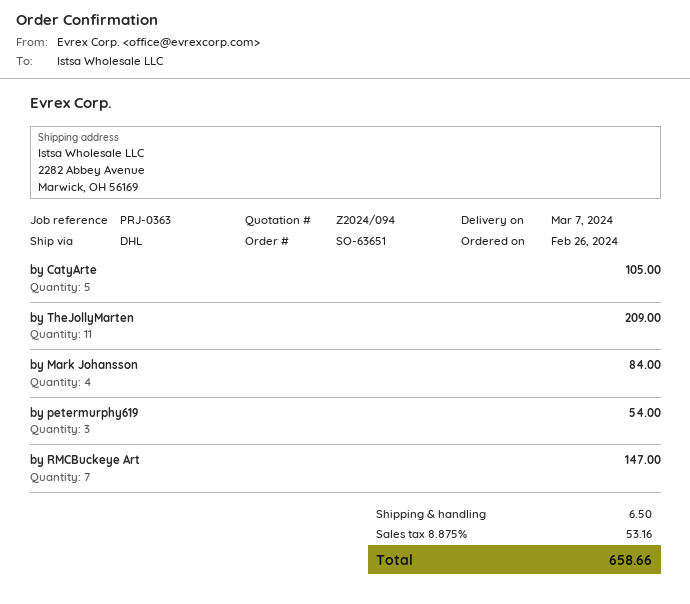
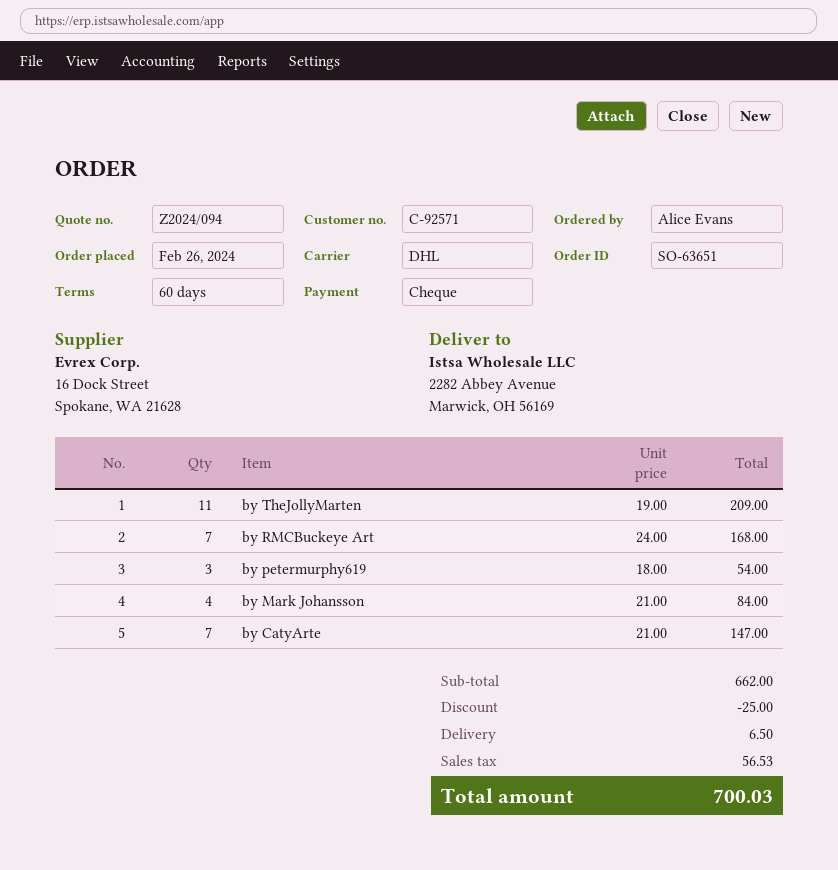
by CatyArte: 5 for 105.00 -> 7 for 147.00
by RMCBuckeye Art: 7 for 147.00 -> 7 for 168.00
discount: none -> 25.00
tax: 53.16 -> 56.53
total: 658.66 -> 700.03

